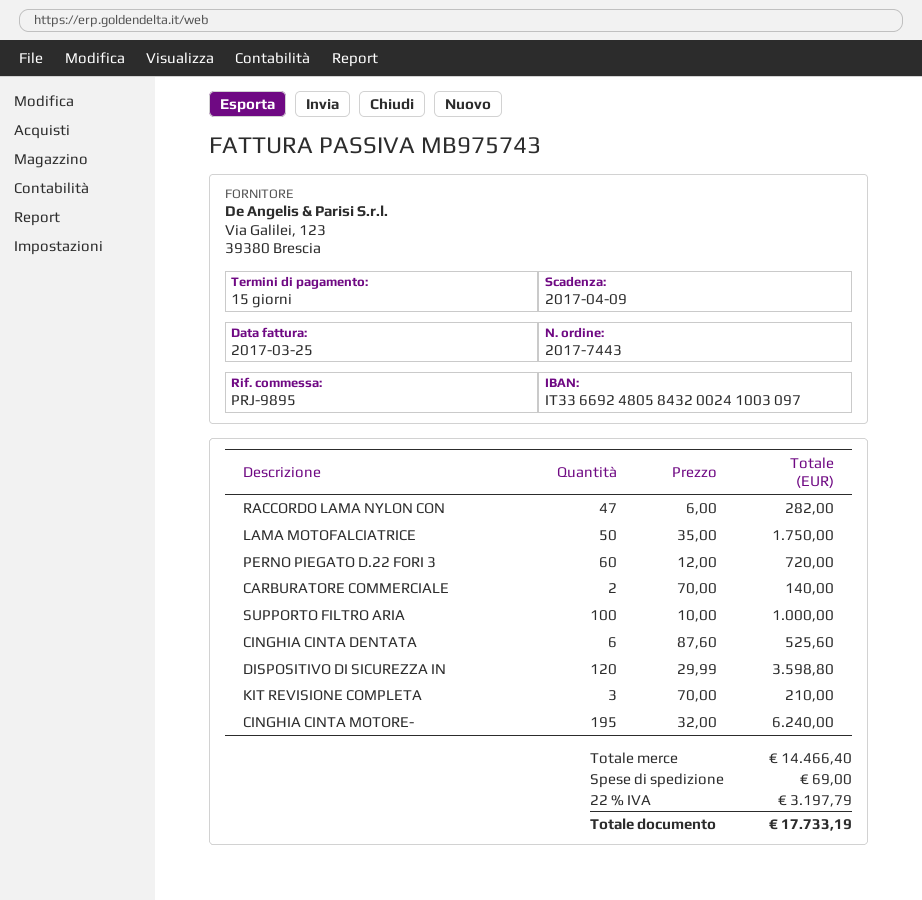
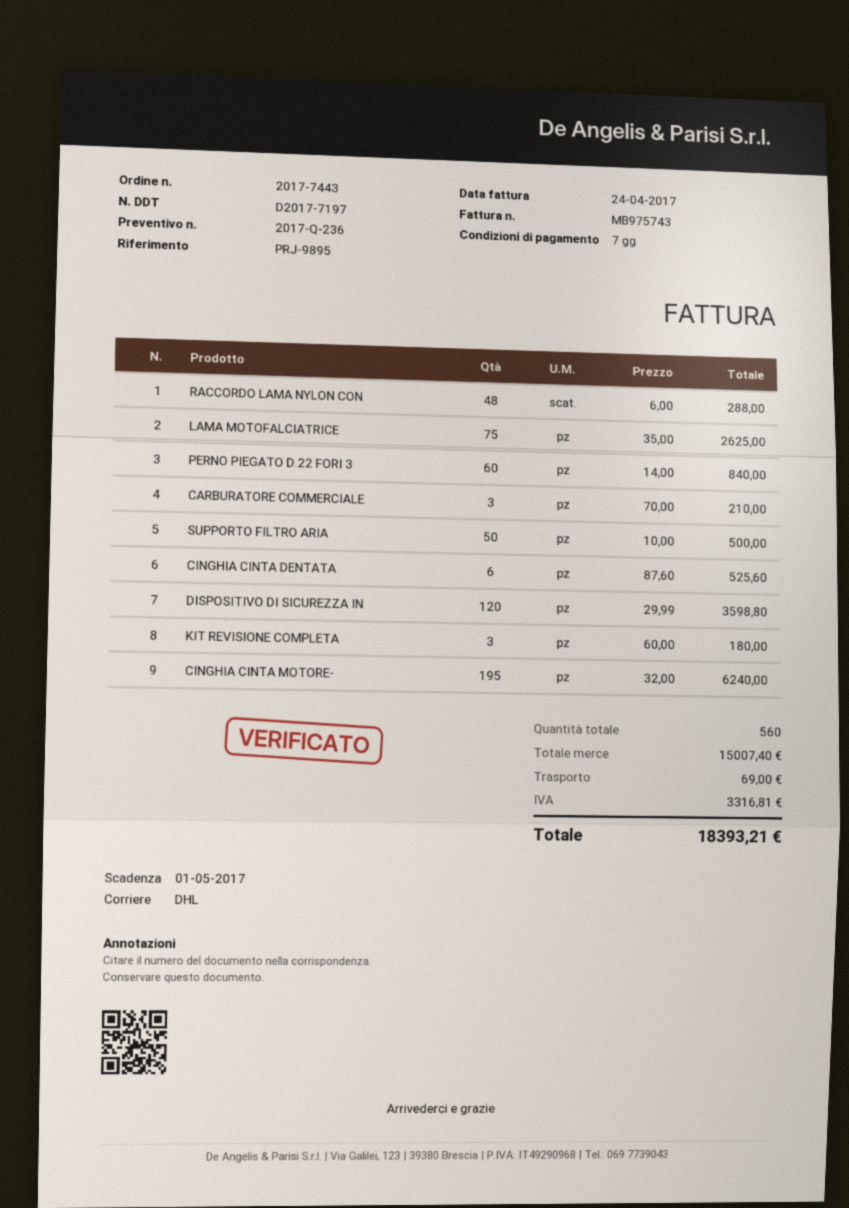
invoice date: 2017-03-25 -> 2017-04-24
payment terms: 15 days -> 7 days
due date: 2017-04-09 -> 2017-05-01
RACCORDO LAMA NYLON CON: 47 x 6.00 = 282.00 -> 48 x 6.00 = 288.00
LAMA MOTOFALCIATRICE: 50 x 35.00 = 1750.00 -> 75 x 35.00 = 2625.00
PERNO PIEGATO D.22 FORI 3: 60 x 12.00 = 720.00 -> 60 x 14.00 = 840.00
CARBURATORE COMMERCIALE: 2 x 70.00 = 140.00 -> 3 x 70.00 = 210.00
SUPPORTO FILTRO ARIA: 100 x 10.00 = 1000.00 -> 50 x 10.00 = 500.00
KIT REVISIONE COMPLETA: 3 x 70.00 = 210.00 -> 3 x 60.00 = 180.00
subtotal: 14466.40 -> 15007.40
tax: 3197.79 -> 3316.81
total: 17733.19 -> 18393.21

